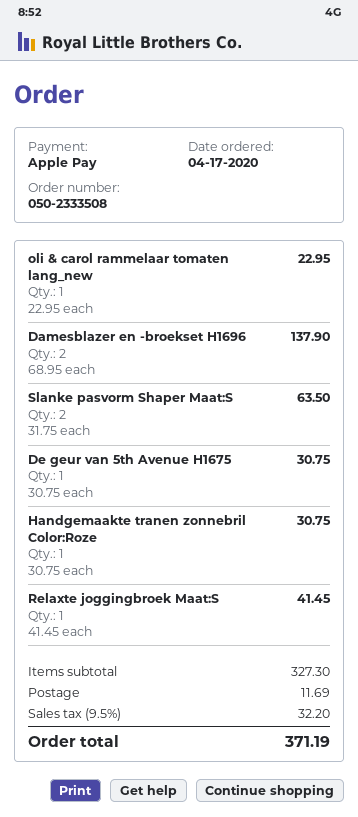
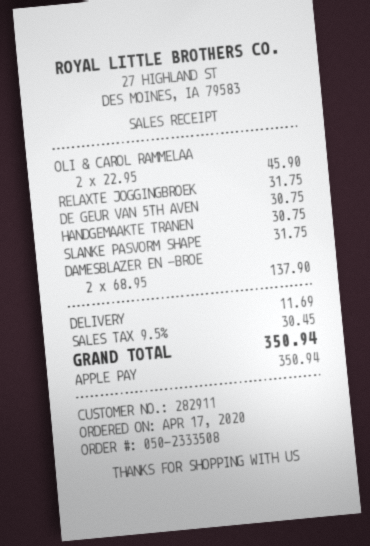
oli & carol rammelaar tomaten lang_new: 1 x 22.95 = 22.95 -> 2 x 22.95 = 45.90
Slanke pasvorm Shaper Maat:S: 2 x 31.75 = 63.50 -> 1 x 31.75 = 31.75
Relaxte joggingbroek Maat:S: 1 x 41.45 = 41.45 -> 1 x 31.75 = 31.75
tax: 9.5% = 32.20 -> 9.5% = 30.45
total: 371.19 -> 350.94

